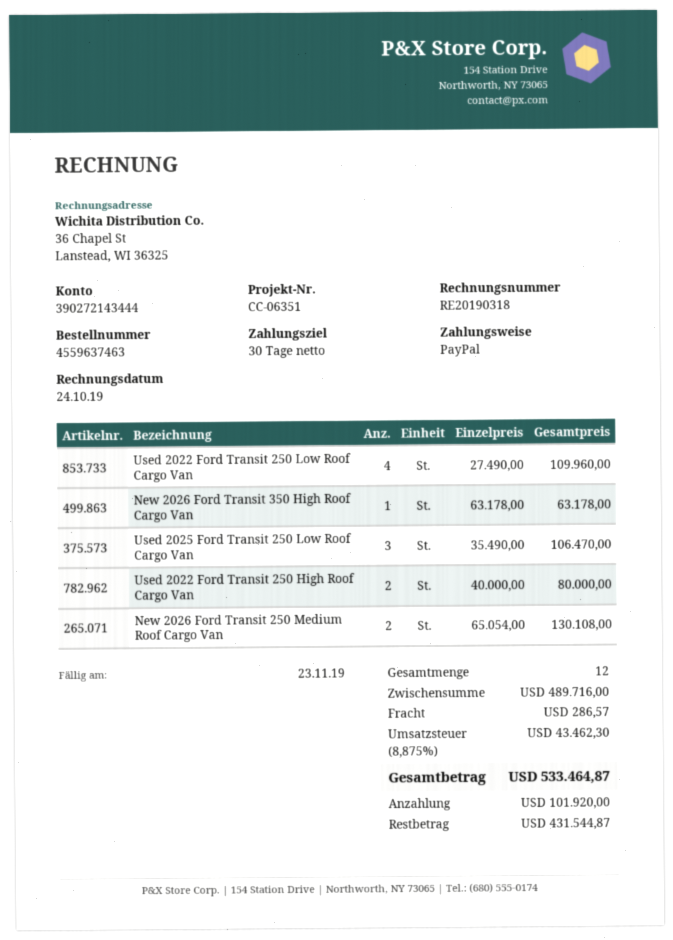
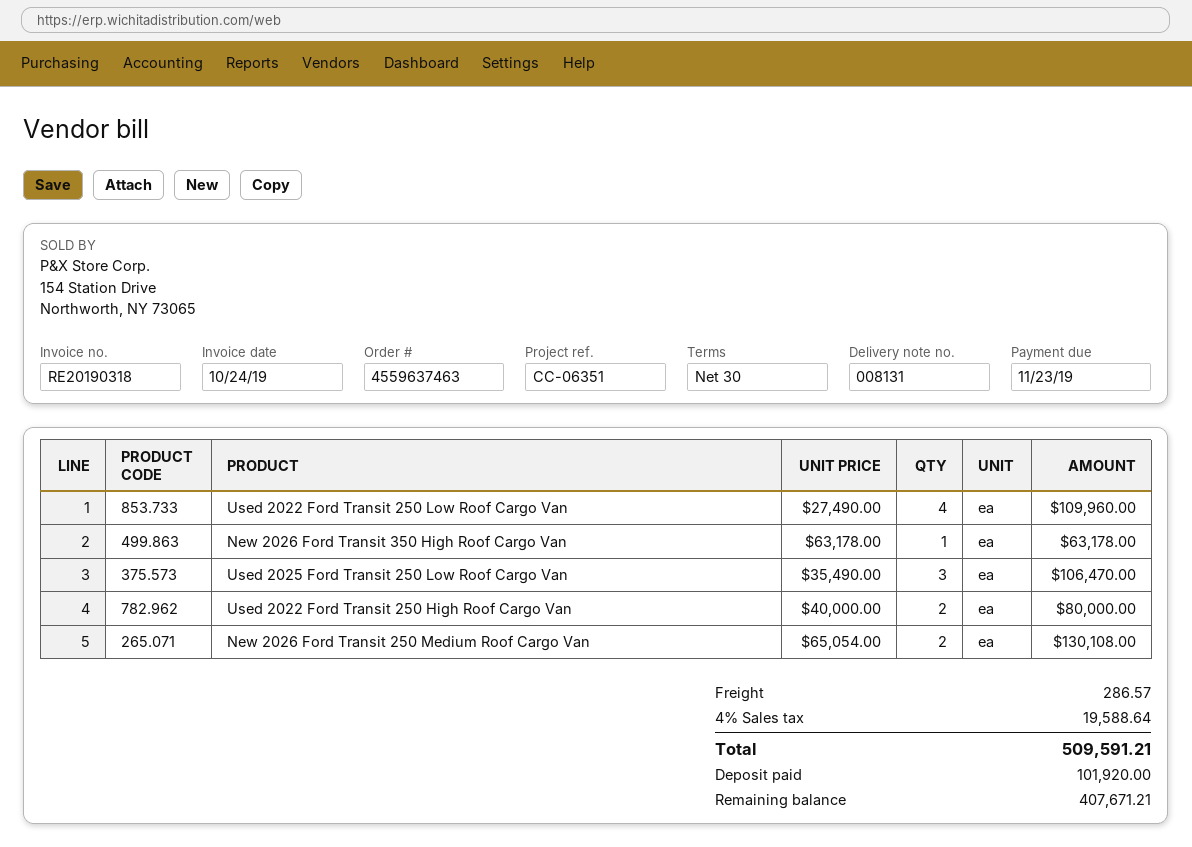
tax: 8.875% = 43462.30 -> 4% = 19588.64
total: 533464.87 -> 509591.21
balance: 431544.87 -> 407671.21

